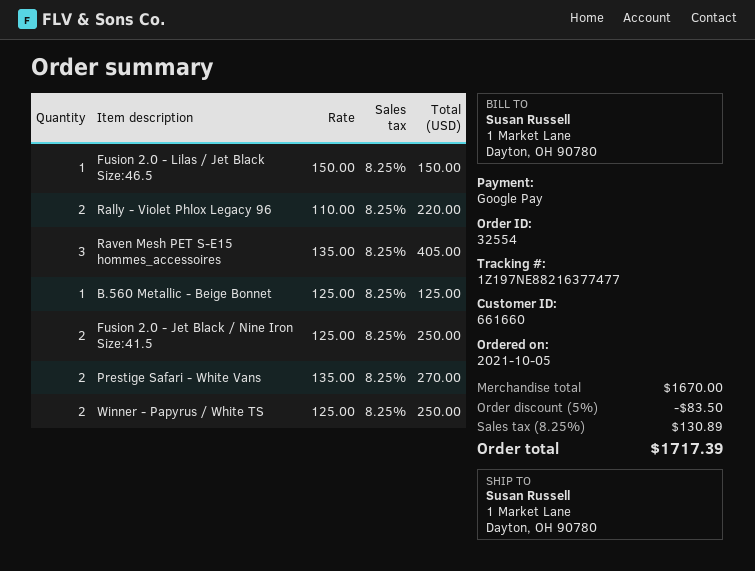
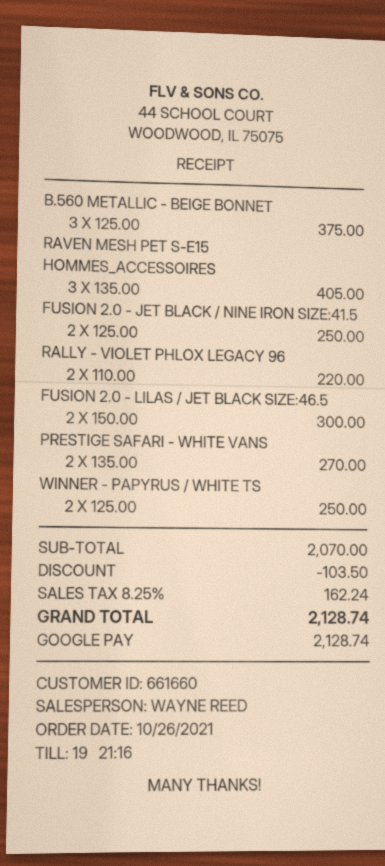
order date: 2021-10-05 -> 2021-10-26
Fusion 2.0 - Lilas / Jet Black Size:46.5: 1 x 150.00 = 150.00 -> 2 x 150.00 = 300.00
B.560 Metallic - Beige Bonnet: 1 x 125.00 = 125.00 -> 3 x 125.00 = 375.00
subtotal: 1670.00 -> 2070.00
discount: 83.50 -> 103.50
tax: 8.25% = 130.89 -> 8.25% = 162.24
total: 1717.39 -> 2128.74

